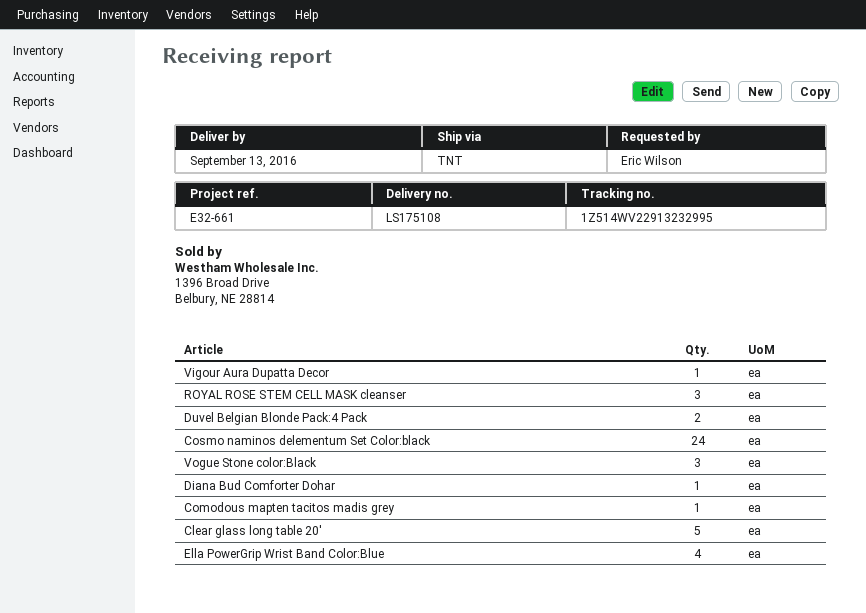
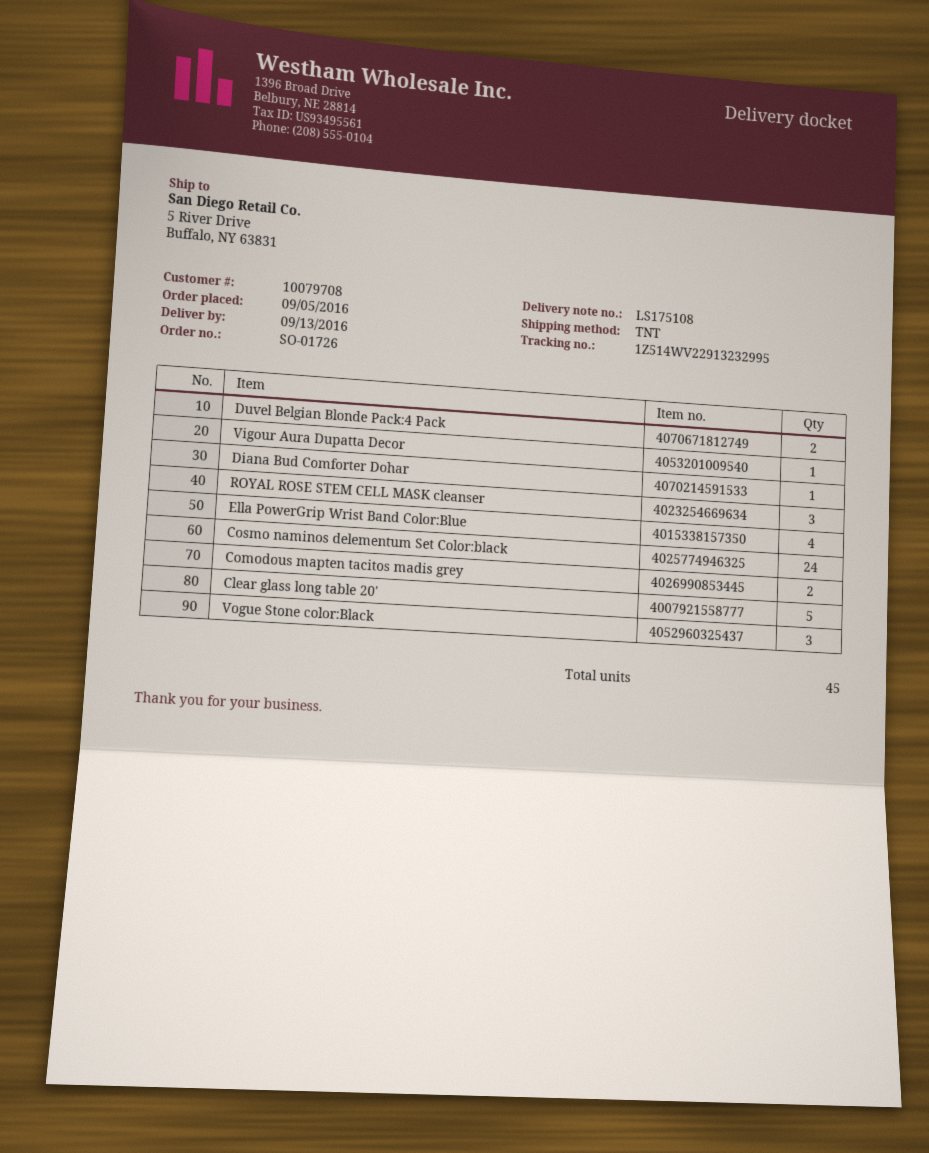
Comodous mapten tacitos madis grey: 1 -> 2

